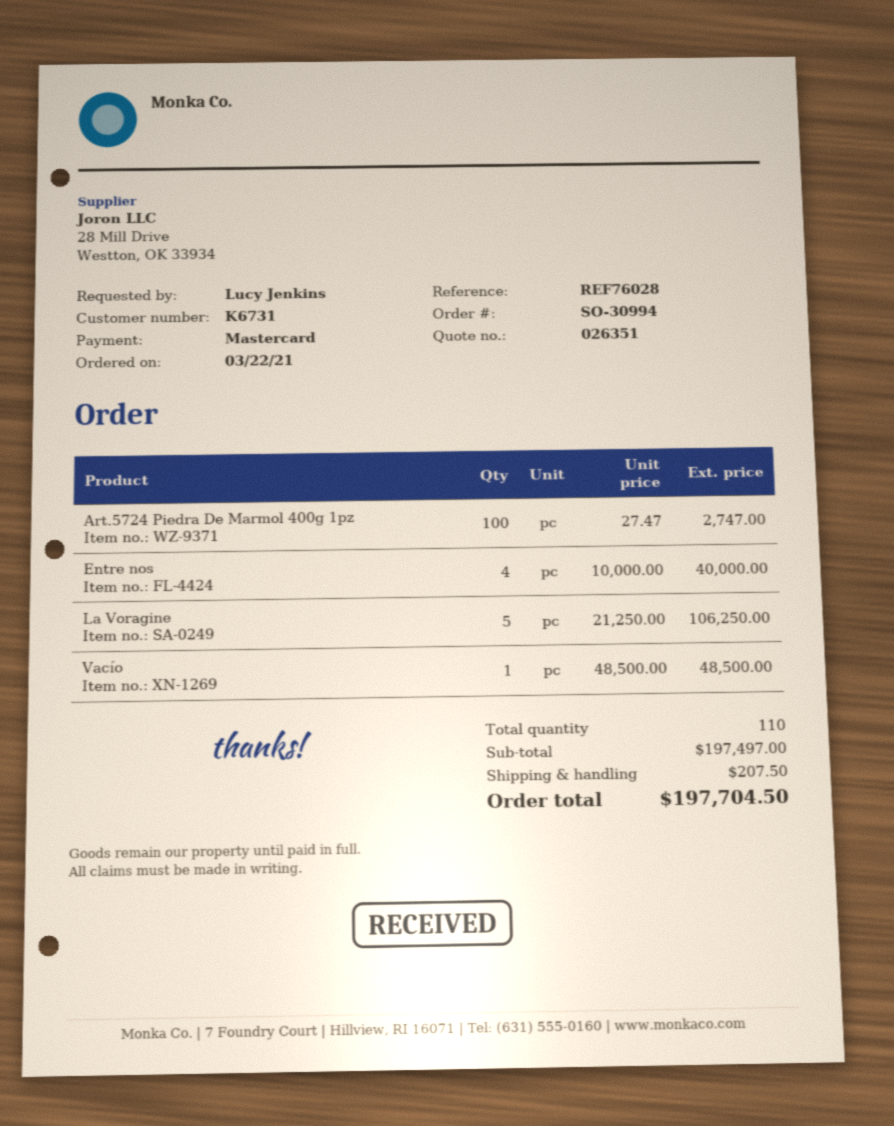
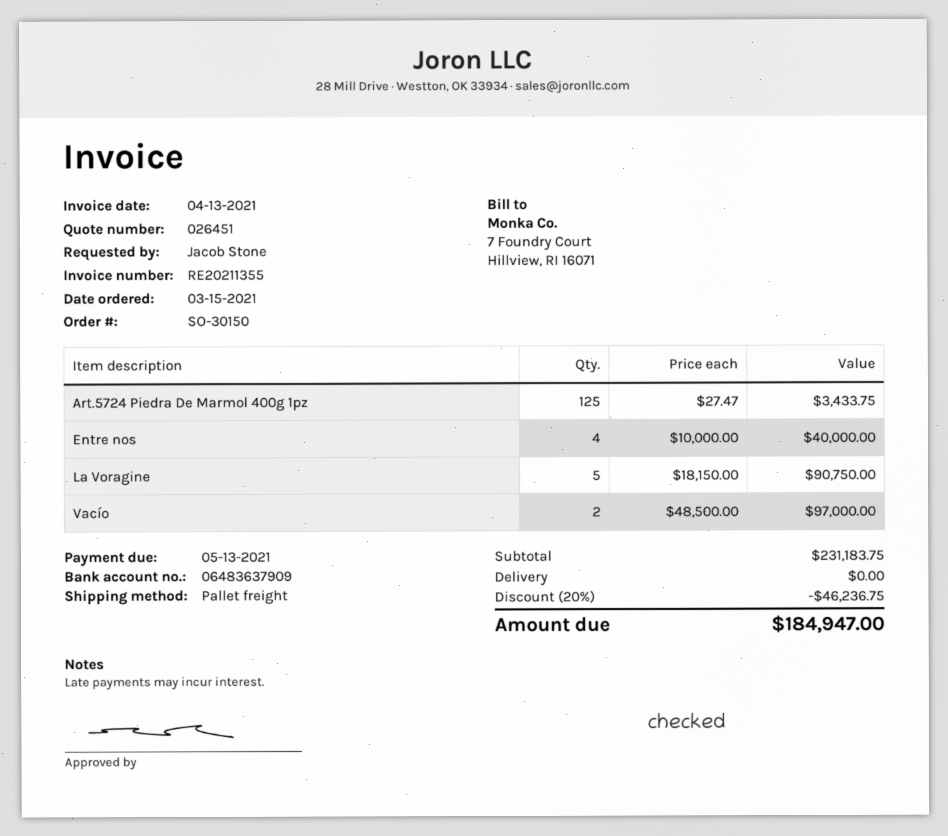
quote number: 026351 -> 026451
order number: SO-30994 -> SO-30150
order date: 2021-03-22 -> 2021-03-15
ordered by: Lucy Jenkins -> Jacob Stone
Art.5724 Piedra De Marmol 400g 1pz: 100 x 27.47 = 2747.00 -> 125 x 27.47 = 3433.75
La Voragine: 5 x 21250.00 = 106250.00 -> 5 x 18150.00 = 90750.00
Vacío: 1 x 48500.00 = 48500.00 -> 2 x 48500.00 = 97000.00
subtotal: 197497.00 -> 231183.75
discount: none -> 20% = 46236.75
shipping: 207.50 -> 0.00
total: 197704.50 -> 184947.00

